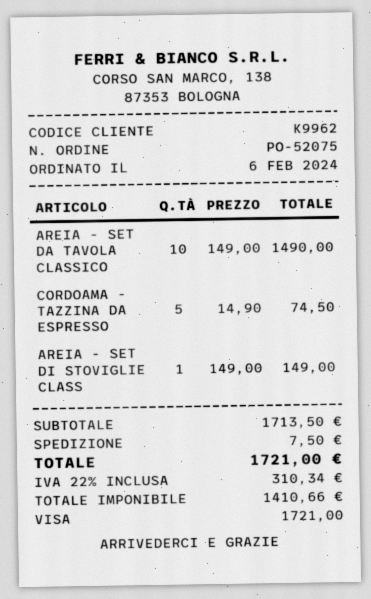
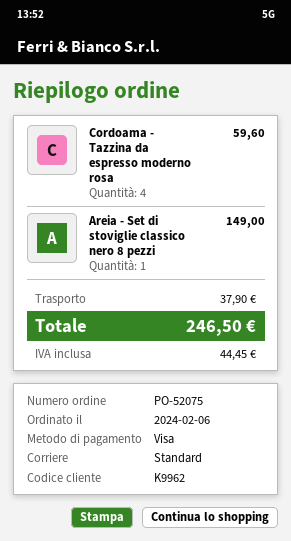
AREIA - SET DA TAVOLA CLASSICO: 10 for 1490.00 -> none
CORDOAMA - TAZZINA DA ESPRESSO: 5 for 74.50 -> 4 for 59.60
shipping: 7.50 -> 37.90
tax: 310.34 -> 44.45
total: 1721.00 -> 246.50

